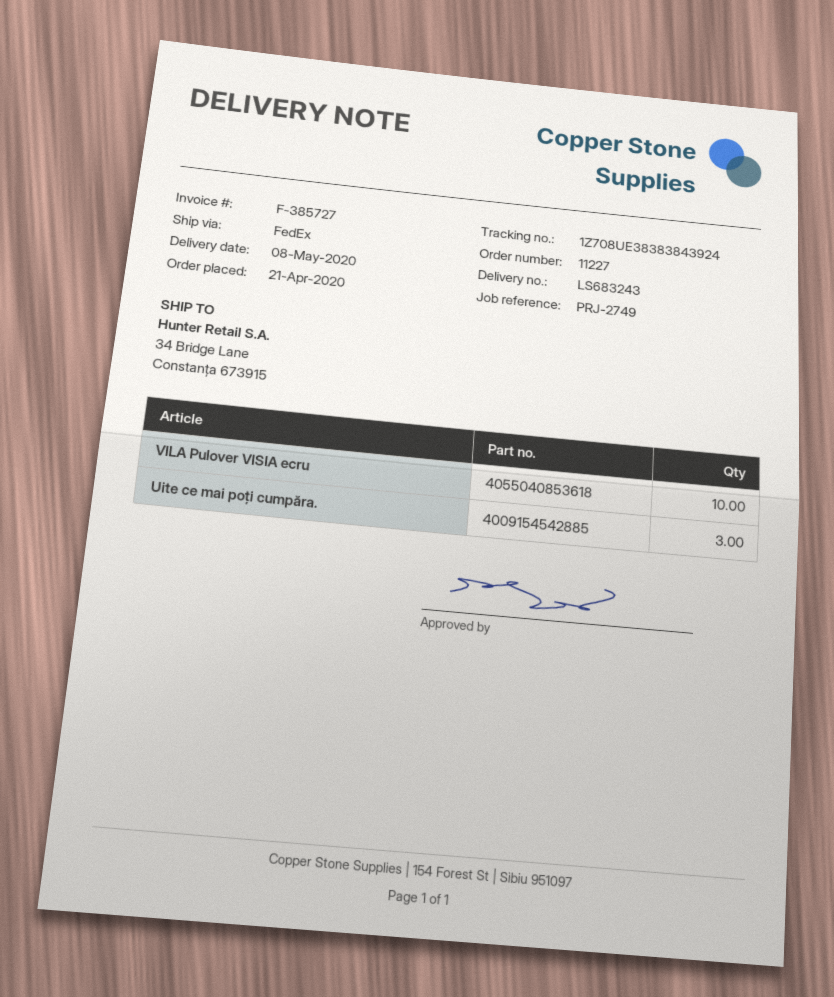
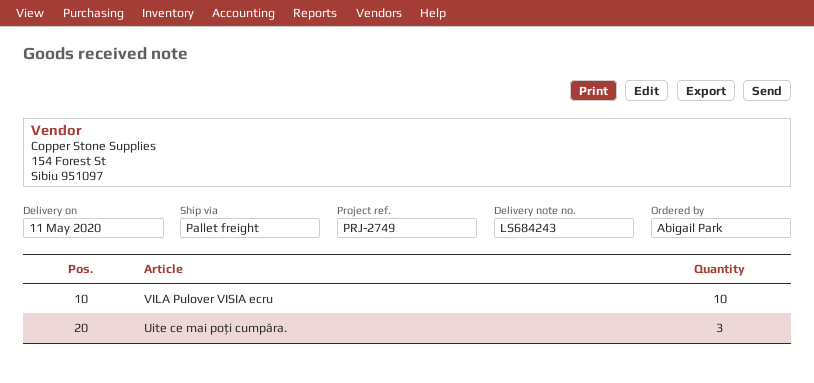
delivery note number: LS683243 -> LS684243
delivery date: 2020-05-08 -> 2020-05-11
shipping method: FedEx -> pallet freight

